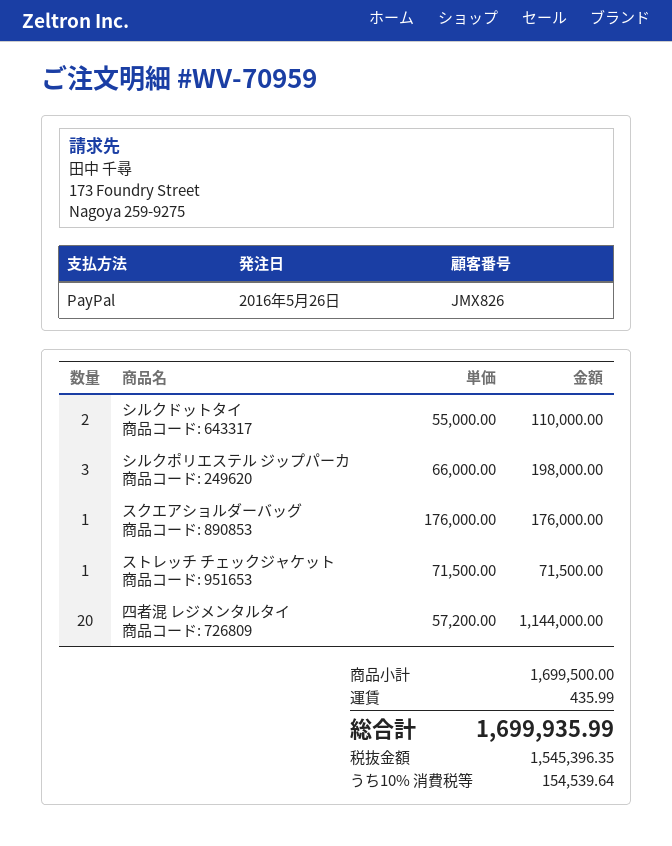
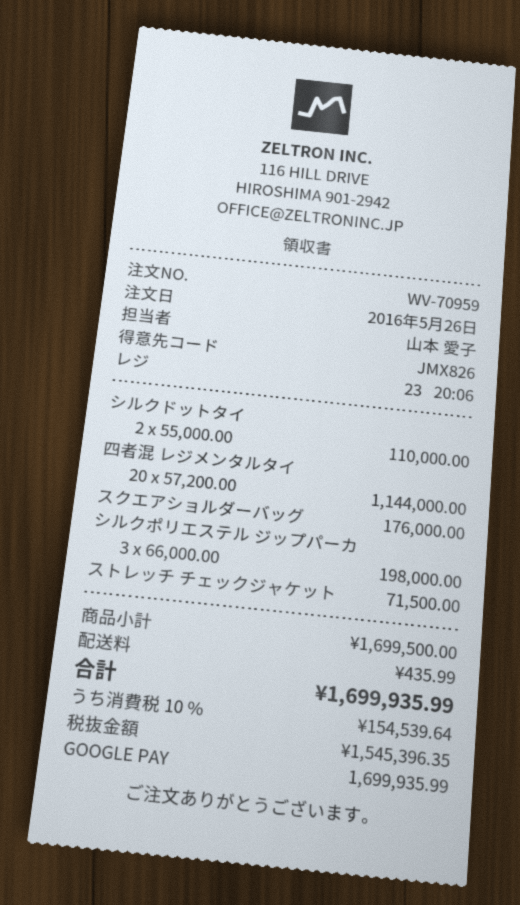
payment method: PayPal -> Google Pay

